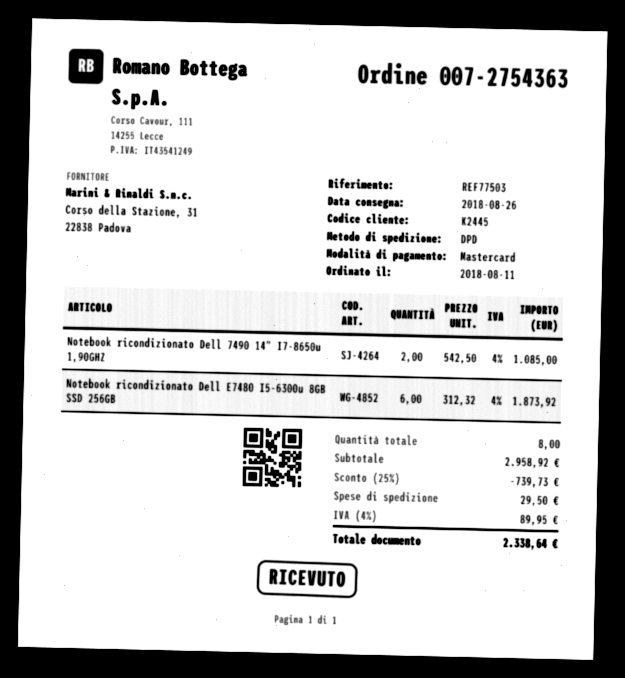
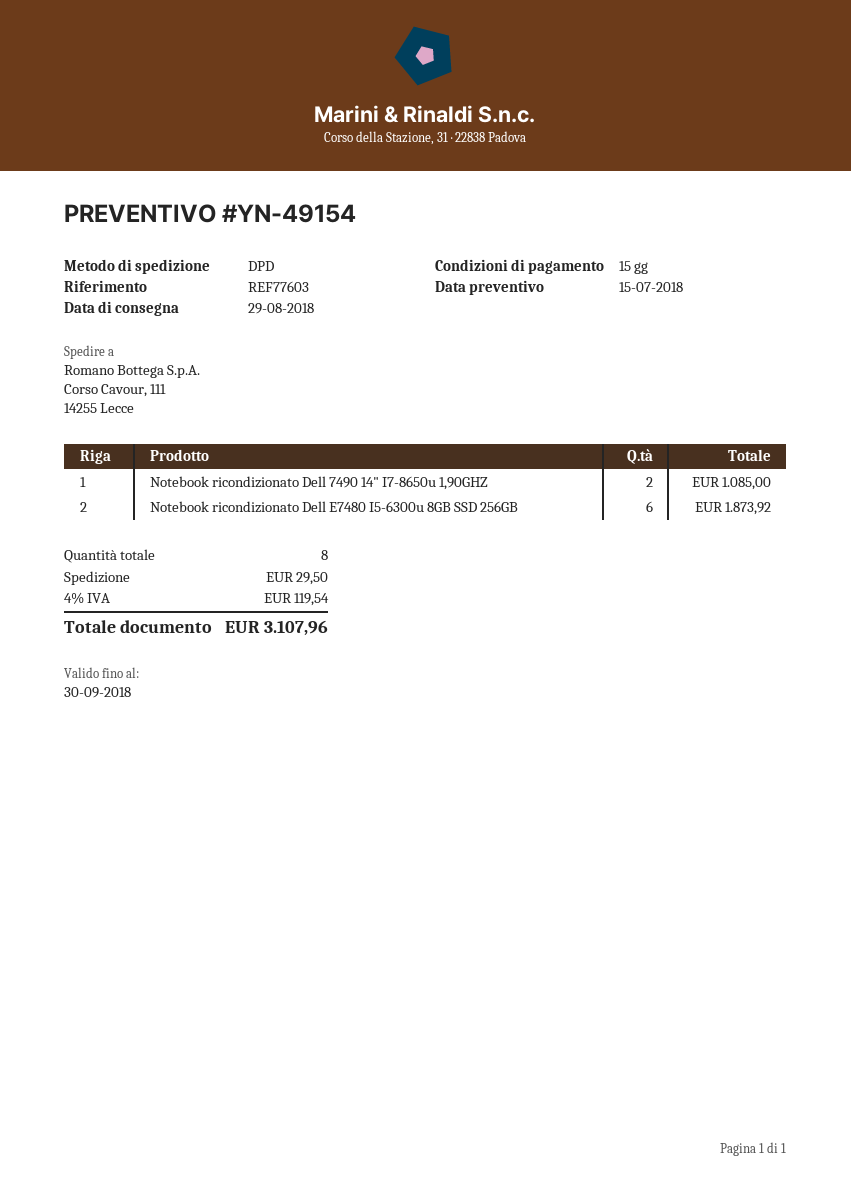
delivery date: 2018-08-26 -> 2018-08-29
reference: REF77503 -> REF77603
discount: 25% = 739.73 -> none
tax: 4% = 89.95 -> 4% = 119.54
total: 2338.64 -> 3107.96

